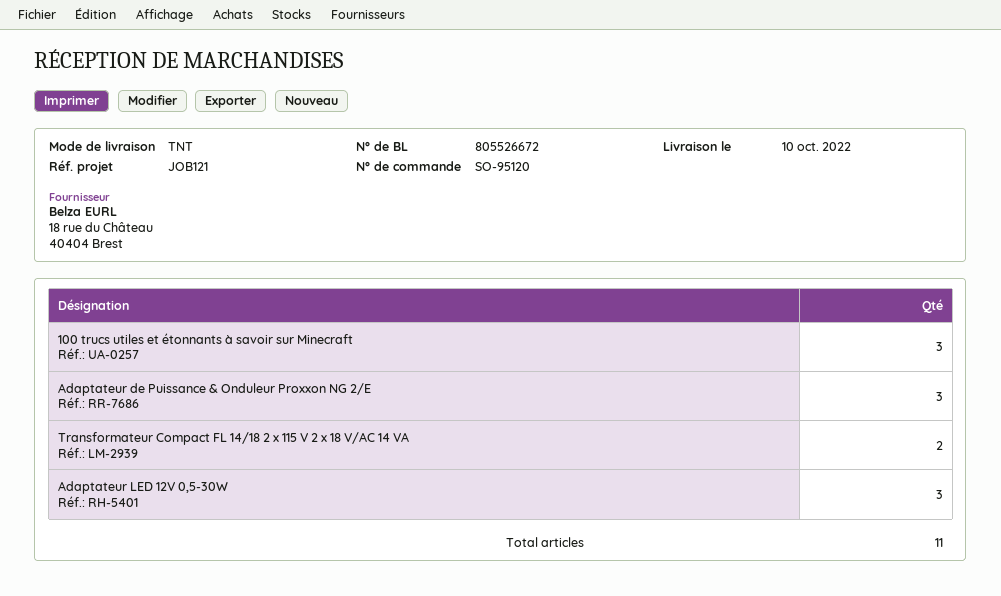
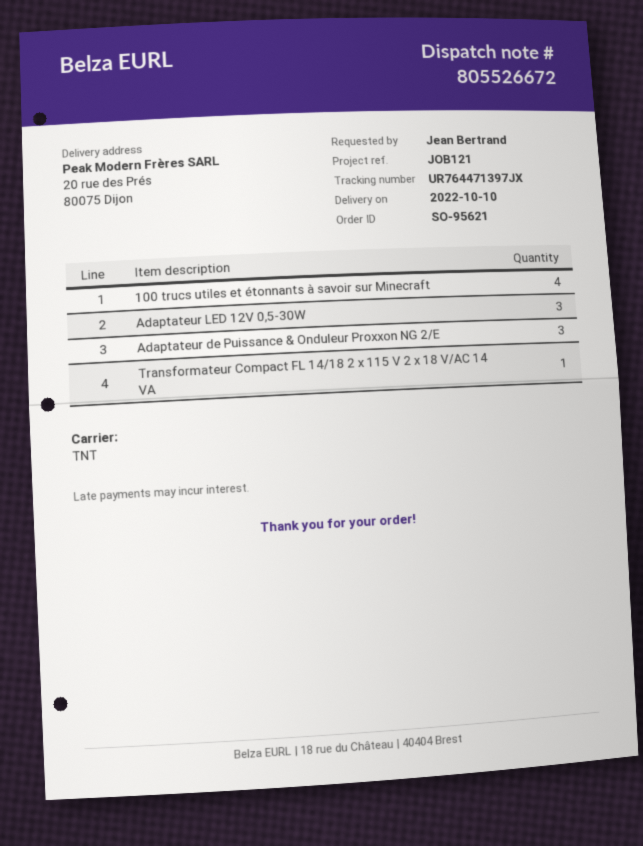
order number: SO-95120 -> SO-95621
100 trucs utiles et étonnants à savoir sur Minecraft: 3 -> 4
Transformateur Compact FL 14/18 2 x 115 V 2 x 18 V/AC 14 VA: 2 -> 1

